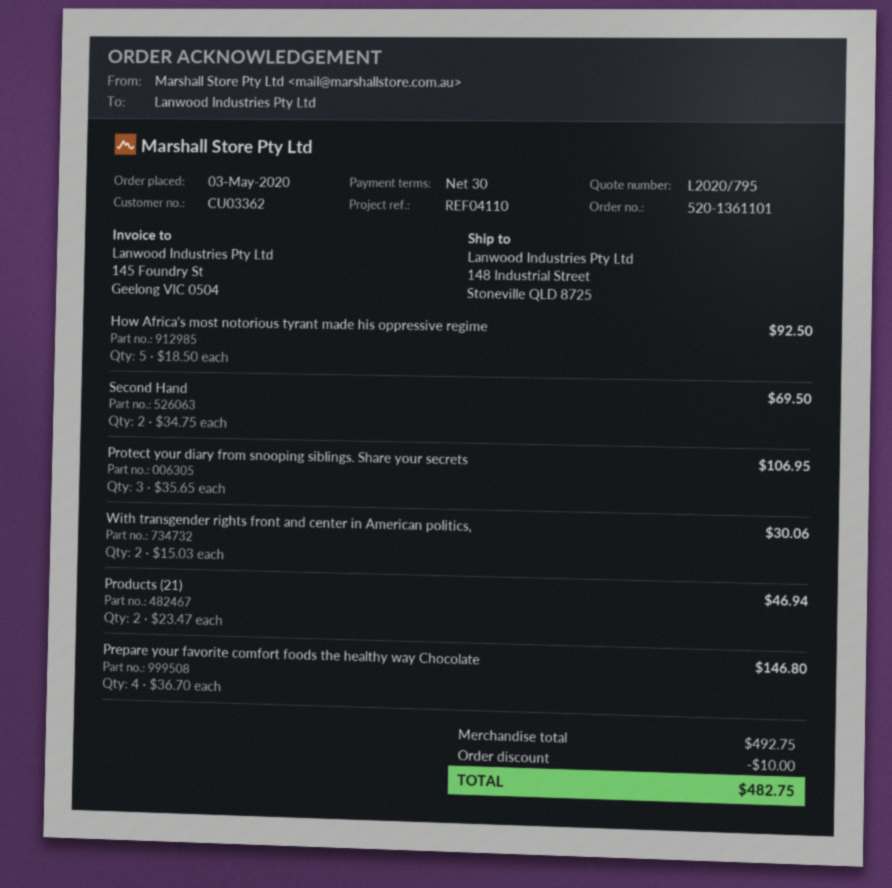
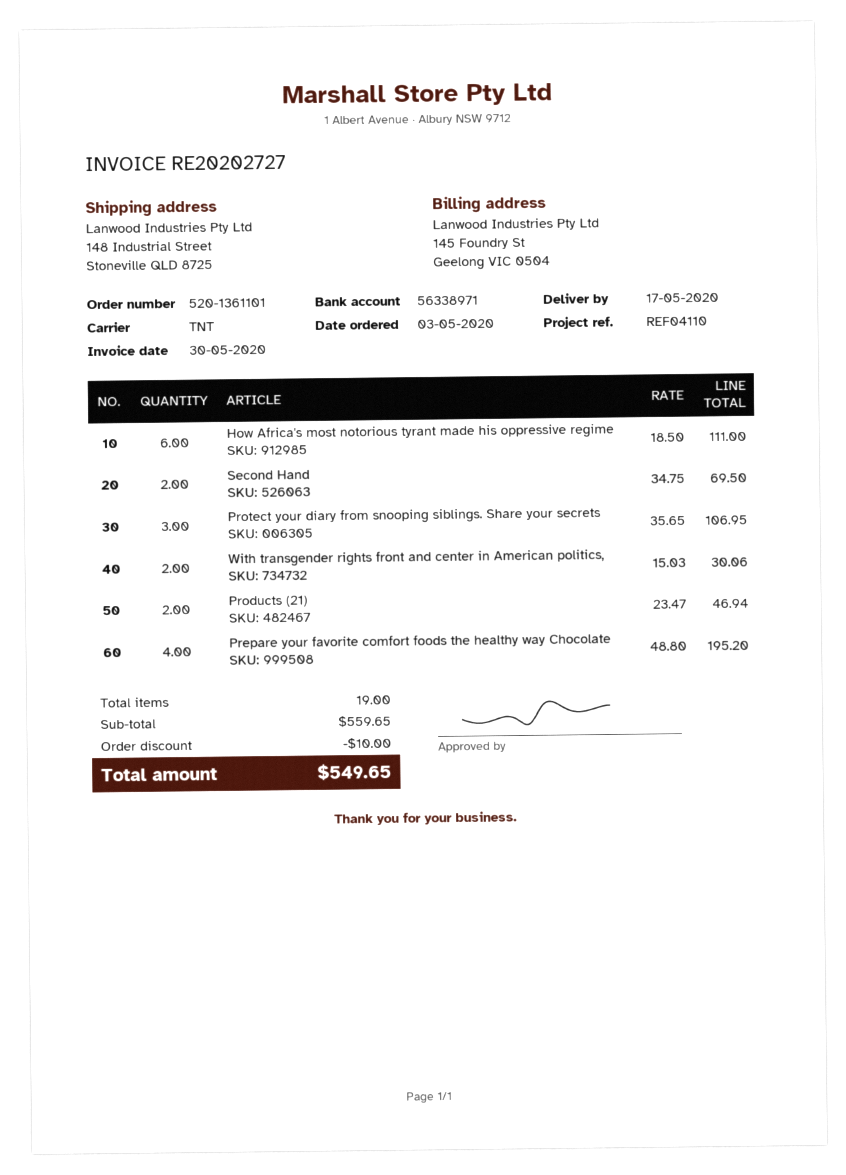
How Africa's most notorious tyrant made his oppressive regime: 5 x 18.50 = 92.50 -> 6 x 18.50 = 111.00
Prepare your favorite comfort foods the healthy way Chocolate: 4 x 36.70 = 146.80 -> 4 x 48.80 = 195.20
subtotal: 492.75 -> 559.65
total: 482.75 -> 549.65

